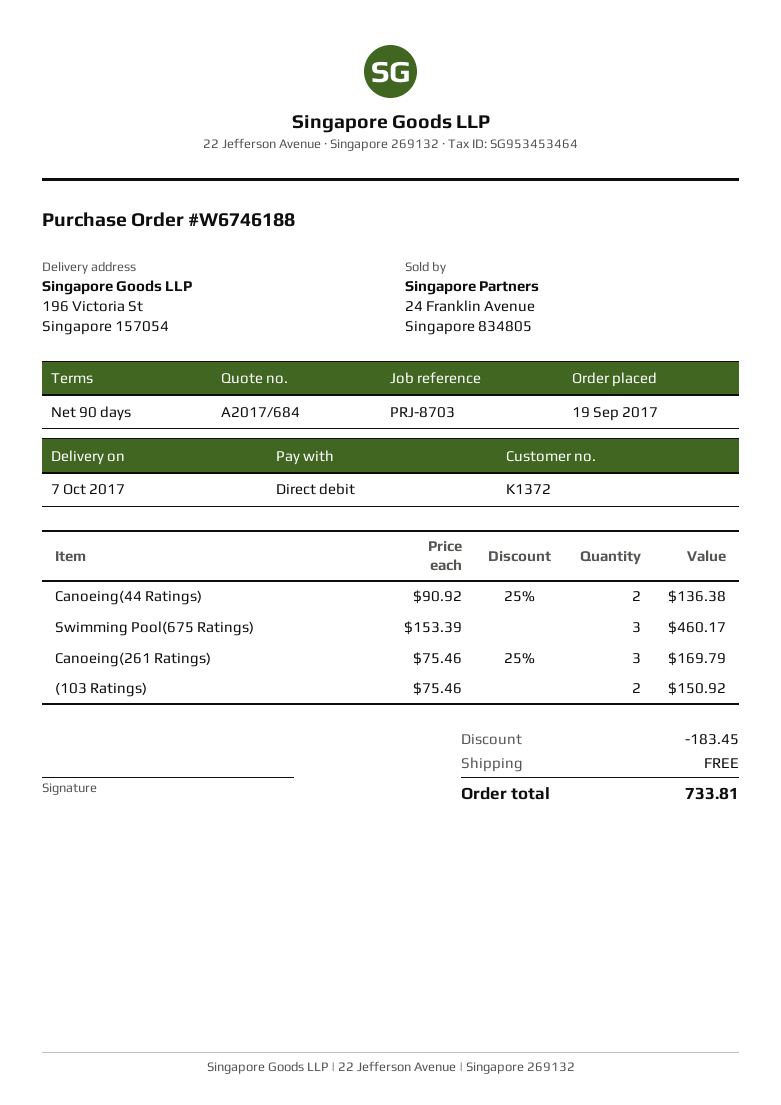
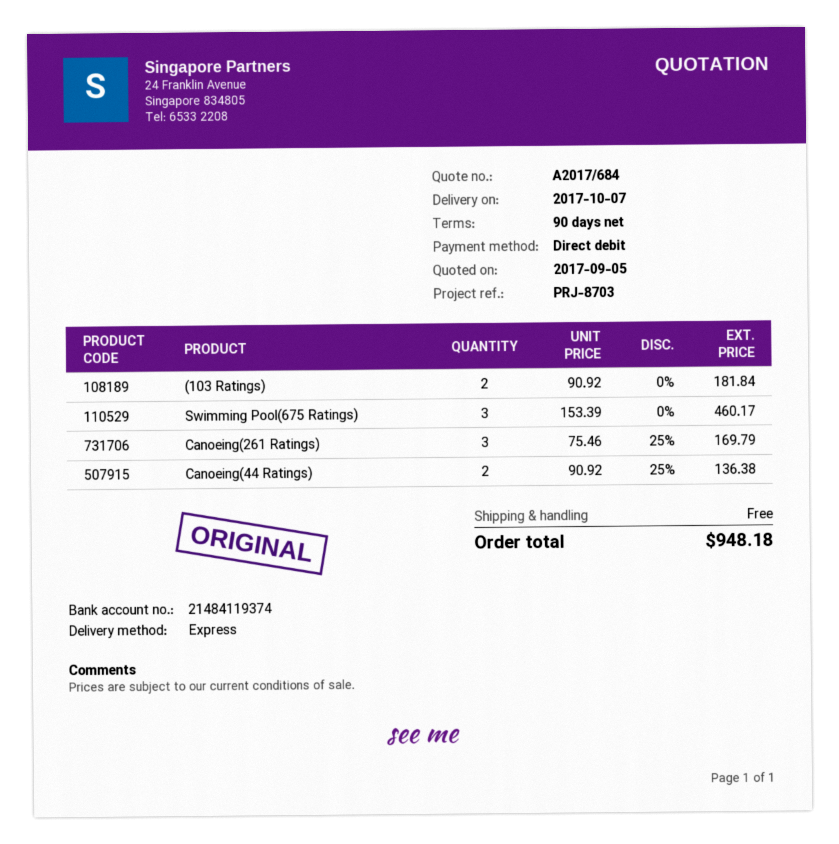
(103 Ratings): 2 x 75.46 = 150.92 -> 2 x 90.92 = 181.84
discount: 183.45 -> none
total: 733.81 -> 948.18

